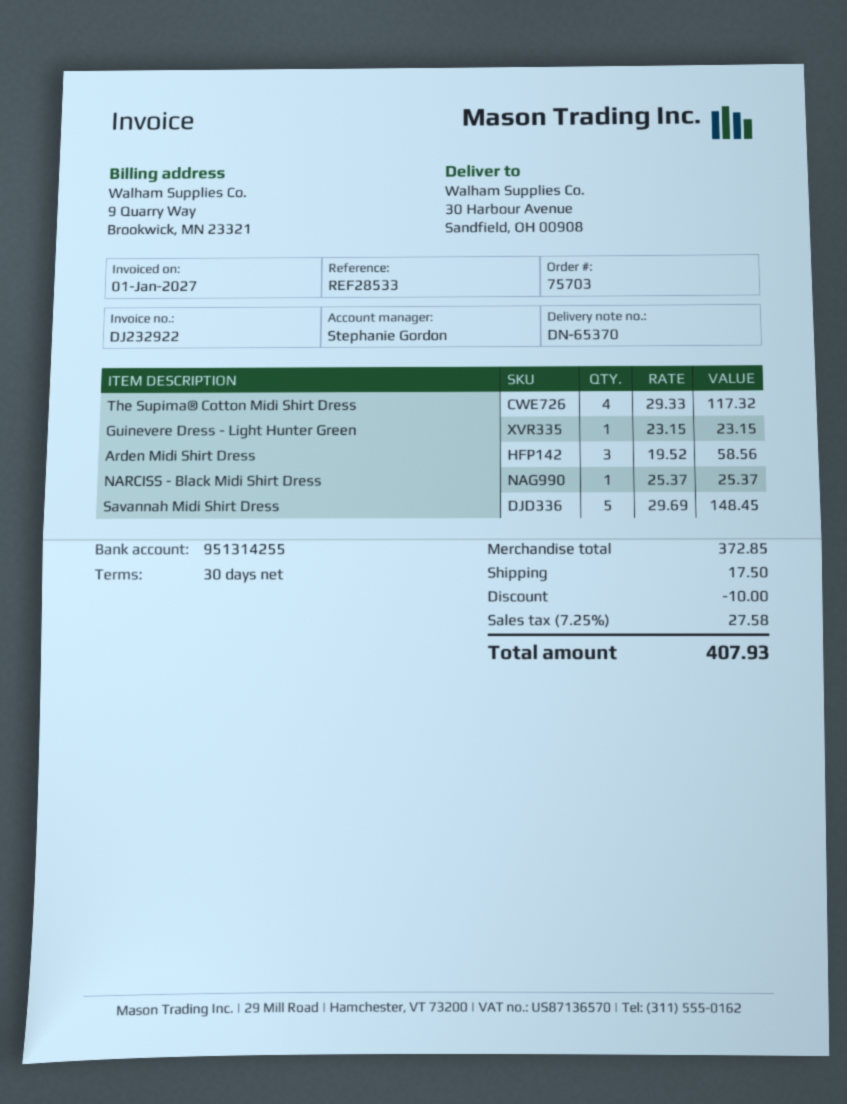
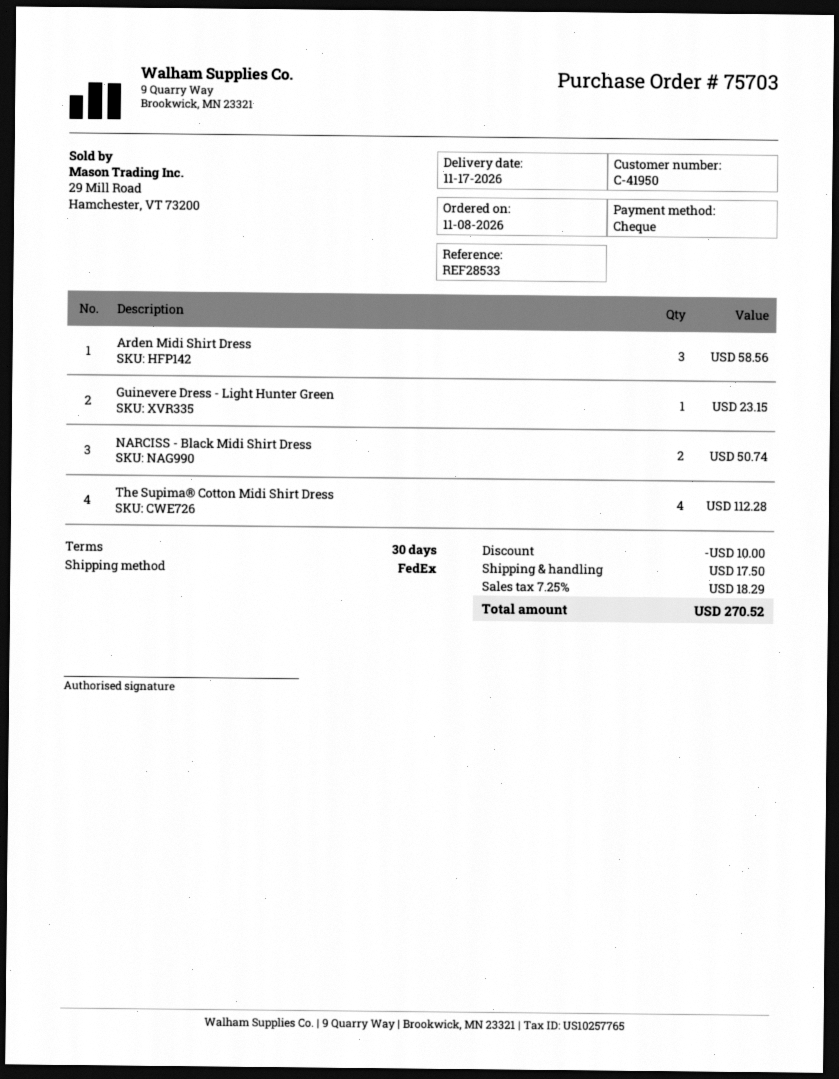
The Supima® Cotton Midi Shirt Dress: 4 for 117.32 -> 4 for 112.28
NARCISS - Black Midi Shirt Dress: 1 for 25.37 -> 2 for 50.74
Savannah Midi Shirt Dress: 5 for 148.45 -> none
tax: 7.25% = 27.58 -> 7.25% = 18.29
total: 407.93 -> 270.52

